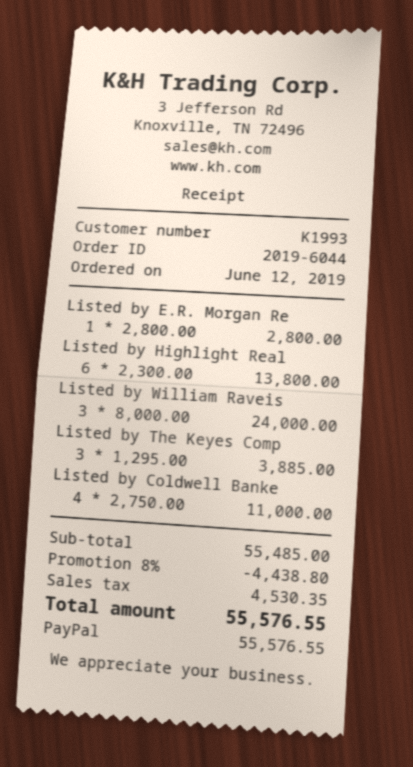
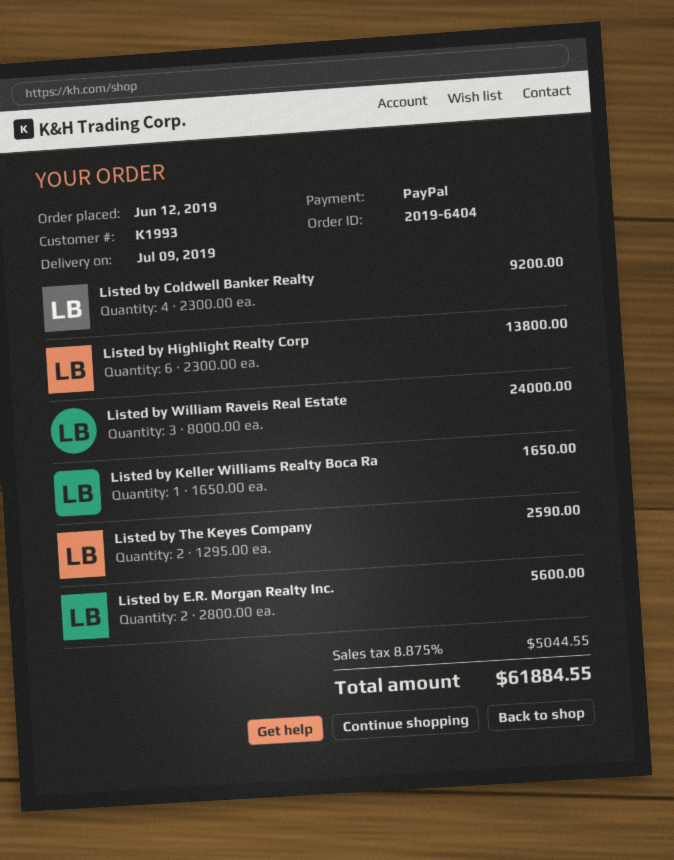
order number: 2019-6044 -> 2019-6404
Listed by E.R. Morgan Re: 1 x 2800.00 = 2800.00 -> 2 x 2800.00 = 5600.00
Listed by The Keyes Comp: 3 x 1295.00 = 3885.00 -> 2 x 1295.00 = 2590.00
Listed by Coldwell Banke: 4 x 2750.00 = 11000.00 -> 4 x 2300.00 = 9200.00
Listed by Keller Williams Realty Boca Ra: none -> 1 x 1650.00 = 1650.00
discount: 8% = 4438.80 -> none
tax: 4530.35 -> 5044.55
total: 55576.55 -> 61884.55

